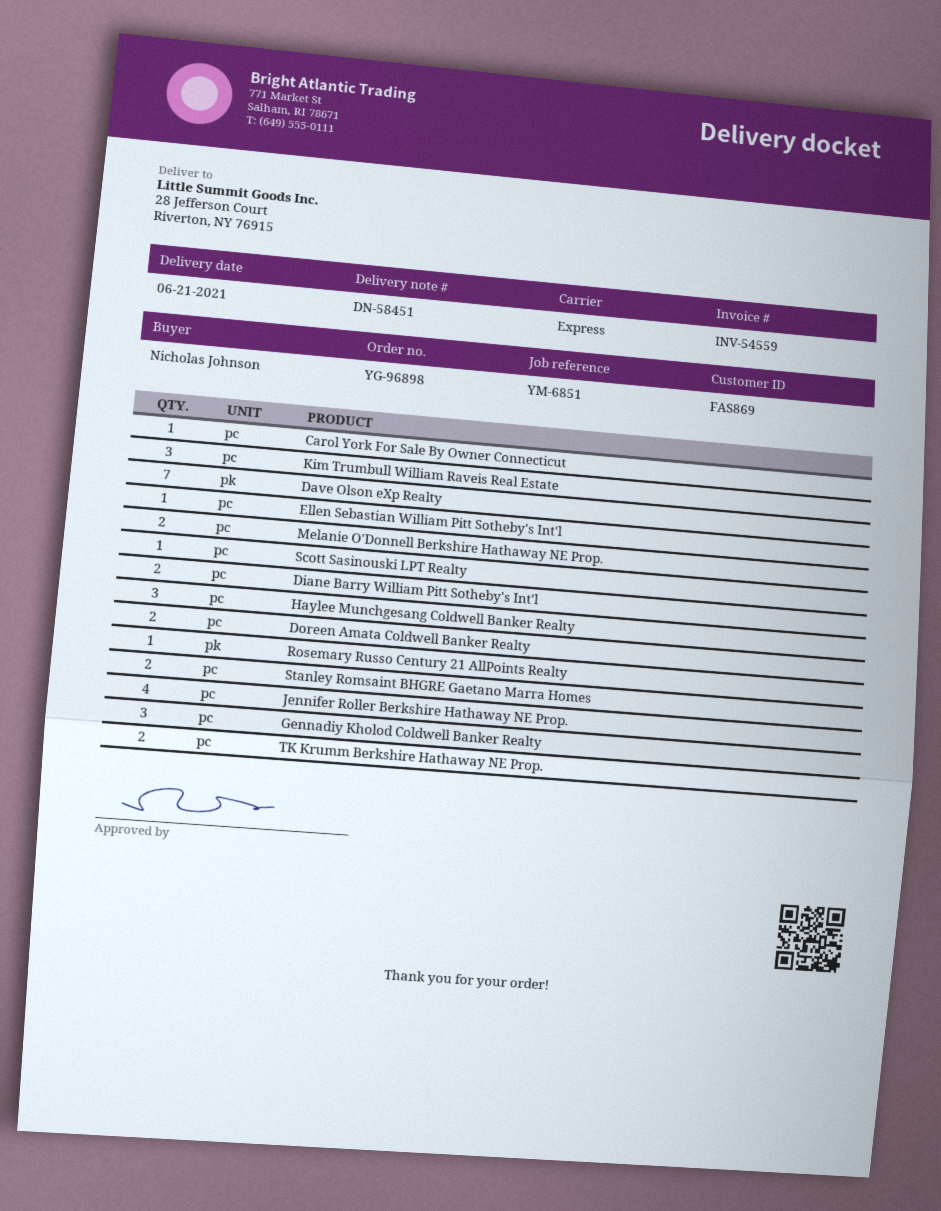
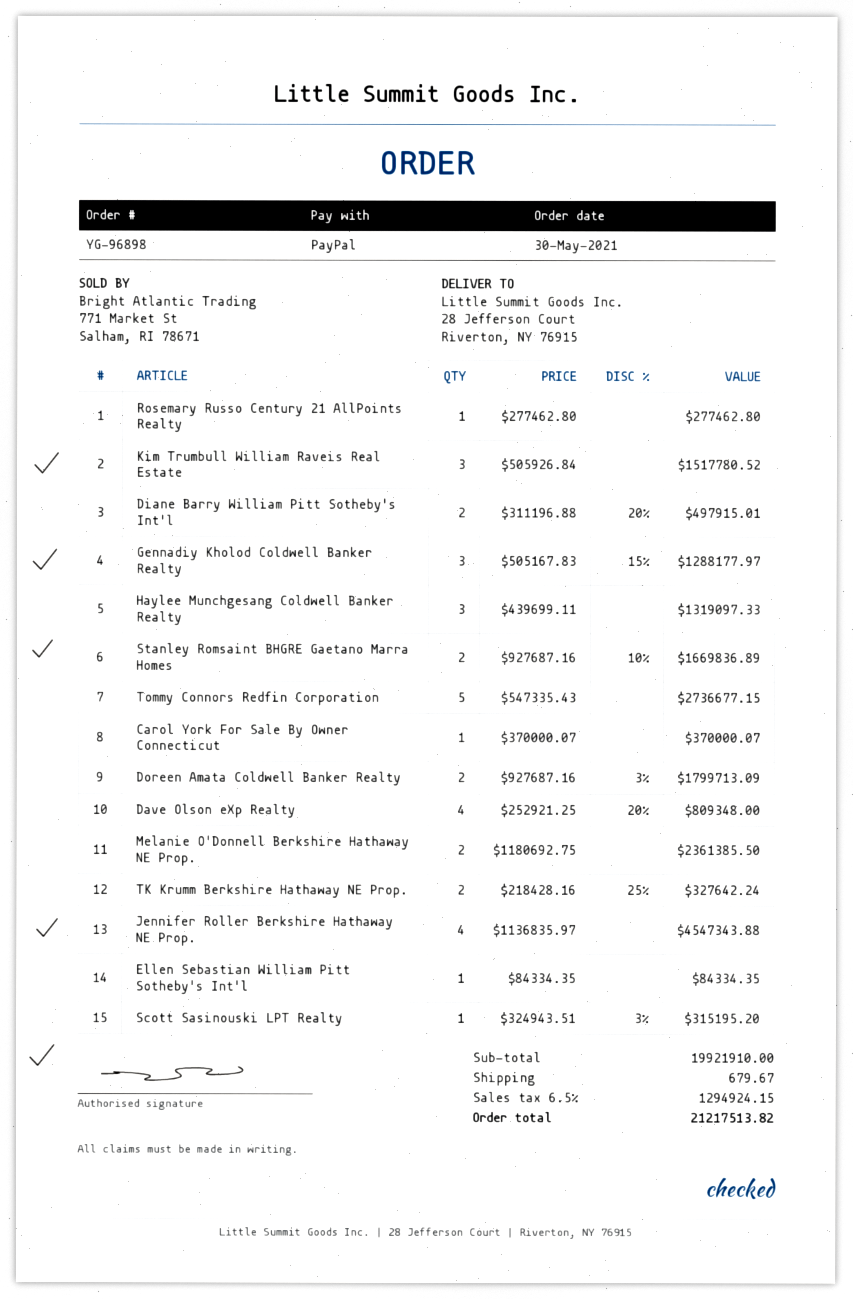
Dave Olson eXp Realty: 7 -> 4
Tommy Connors Redfin Corporation: none -> 5

